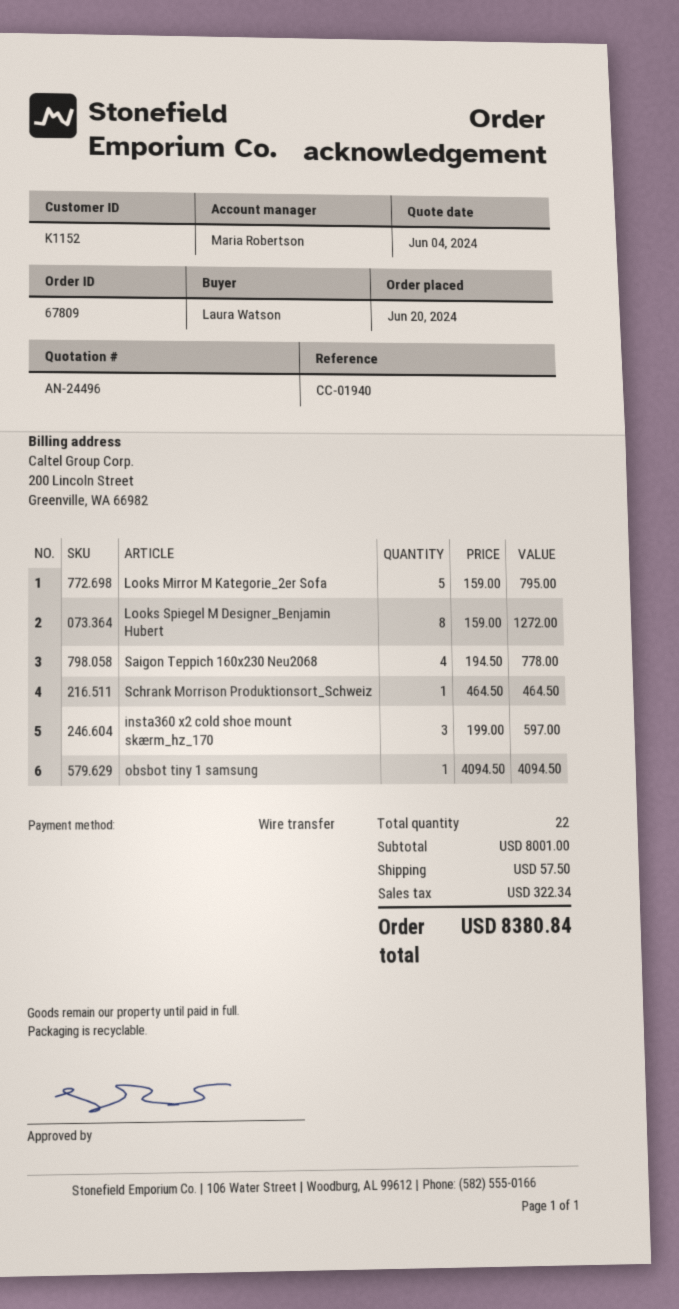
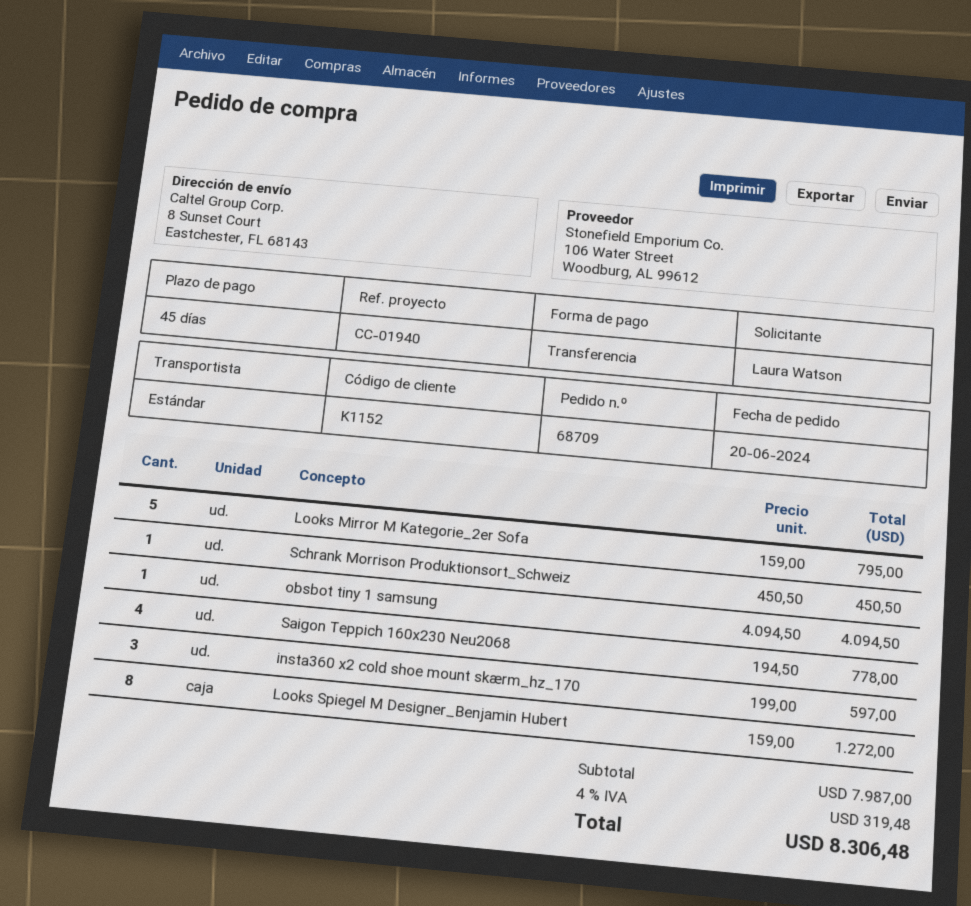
order number: 67809 -> 68709
Schrank Morrison Produktionsort_Schweiz: 1 x 464.50 = 464.50 -> 1 x 450.50 = 450.50
subtotal: 8001.00 -> 7987.00
shipping: 57.50 -> none
tax: 322.34 -> 319.48
total: 8380.84 -> 8306.48

